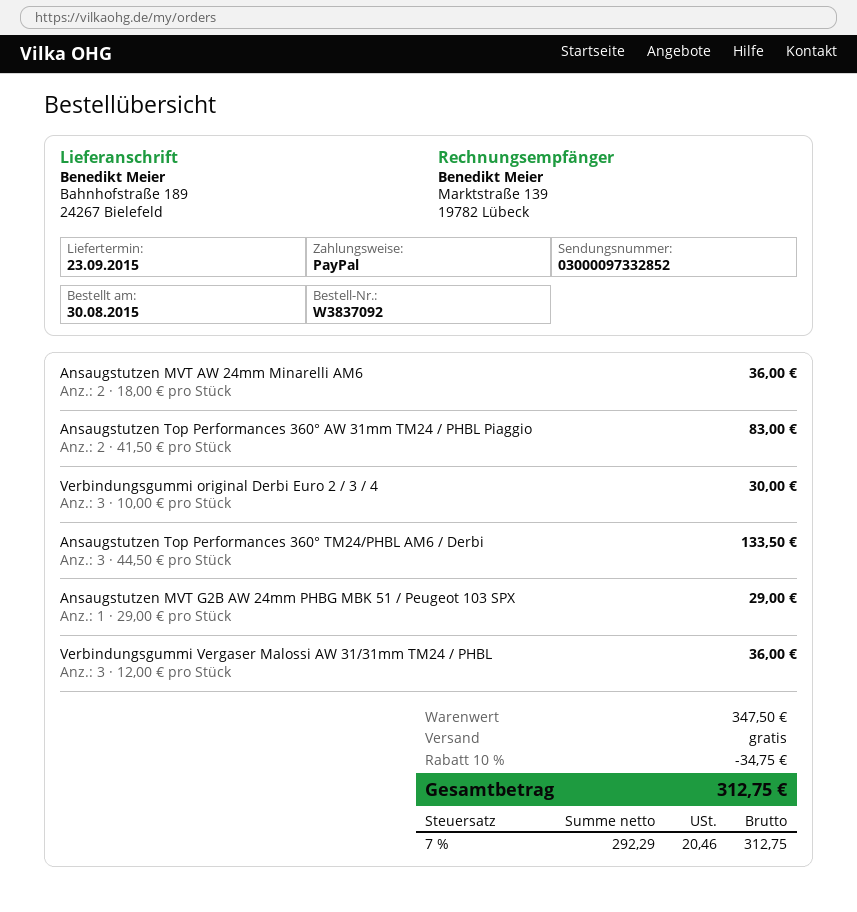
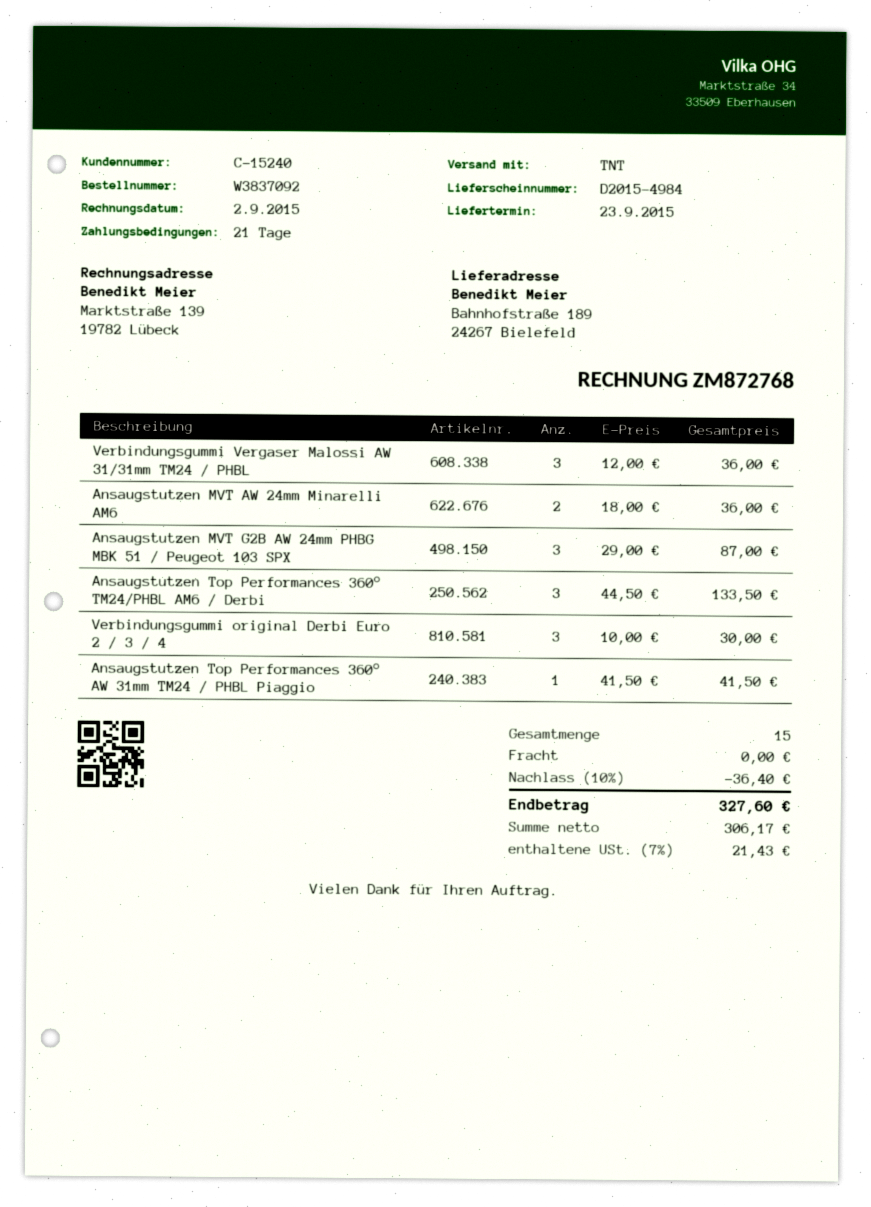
Ansaugstutzen Top Performances 360° AW 31mm TM24 / PHBL Piaggio: 2 x 41.50 = 83.00 -> 1 x 41.50 = 41.50
Ansaugstutzen MVT G2B AW 24mm PHBG MBK 51 / Peugeot 103 SPX: 1 x 29.00 = 29.00 -> 3 x 29.00 = 87.00
discount: 10% = 34.75 -> 10% = 36.40
net: 292.29 -> 306.17
tax: 7% = 20.46 -> 7% = 21.43
total: 312.75 -> 327.60

